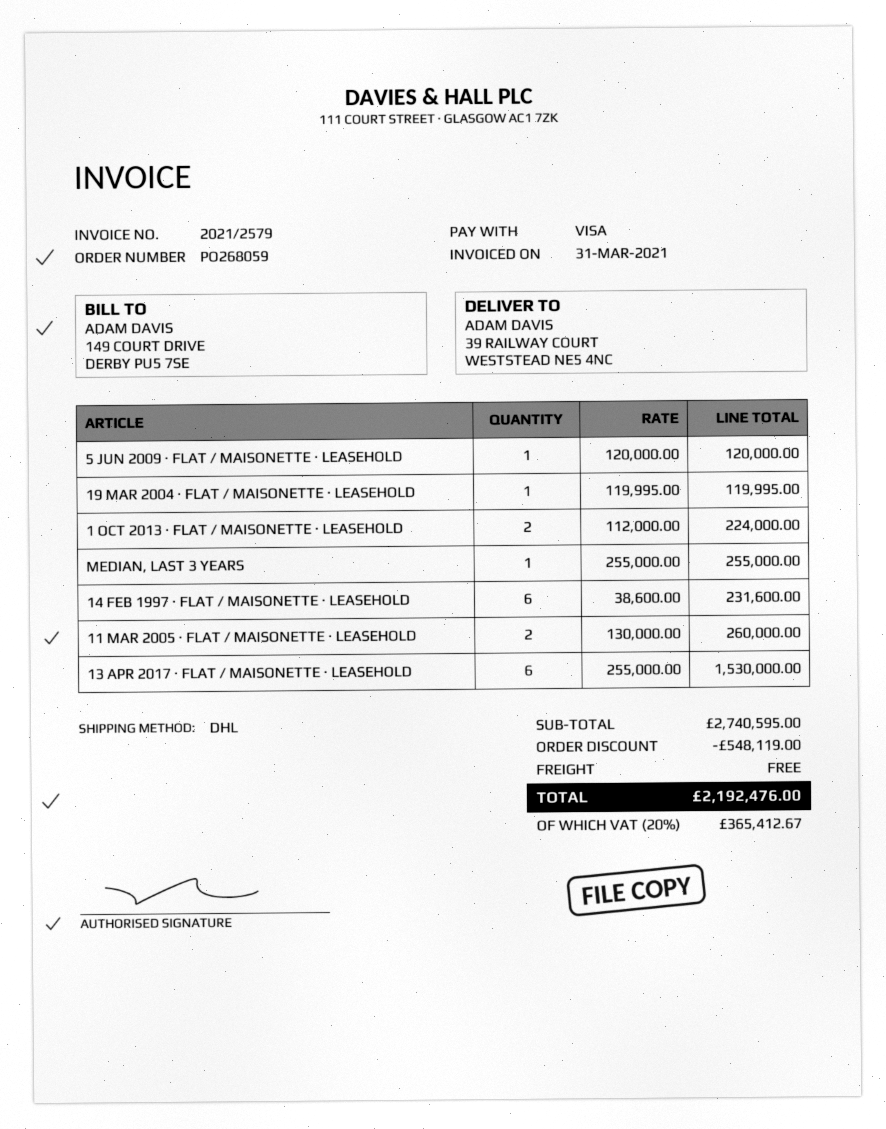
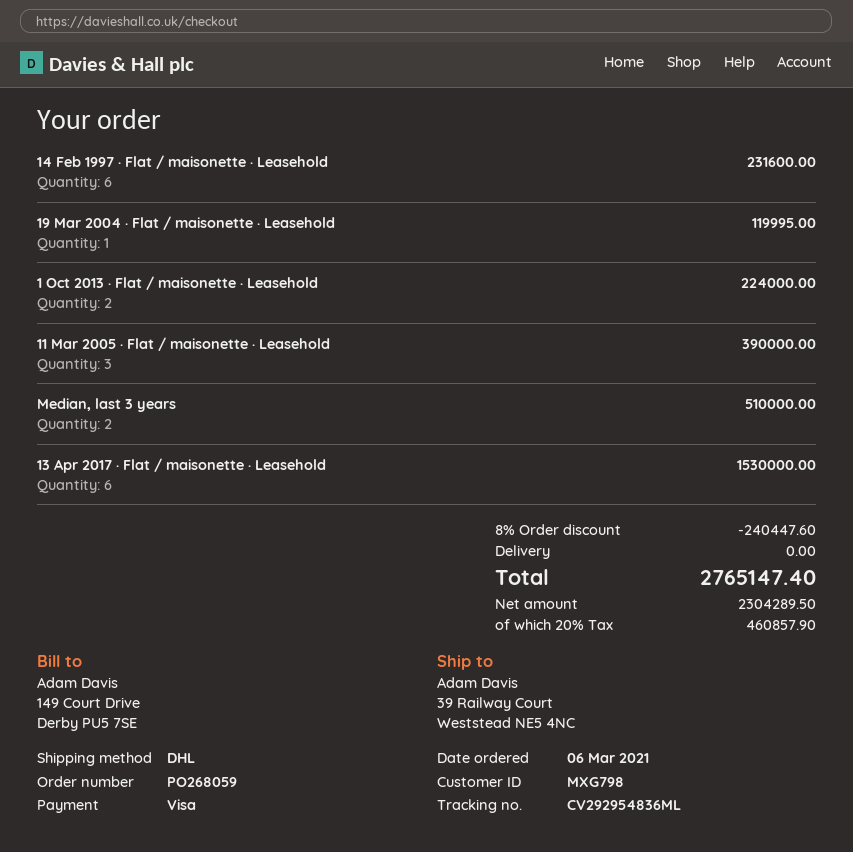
5 JUN 2009 · FLAT / MAISONETTE · LEASEHOLD: 1 for 120000.00 -> none
MEDIAN, LAST 3 YEARS: 1 for 255000.00 -> 2 for 510000.00
11 MAR 2005 · FLAT / MAISONETTE · LEASEHOLD: 2 for 260000.00 -> 3 for 390000.00
discount: 548119.00 -> 240447.60
tax: 20% = 365412.67 -> 20% = 460857.90
total: 2192476.00 -> 2765147.40

